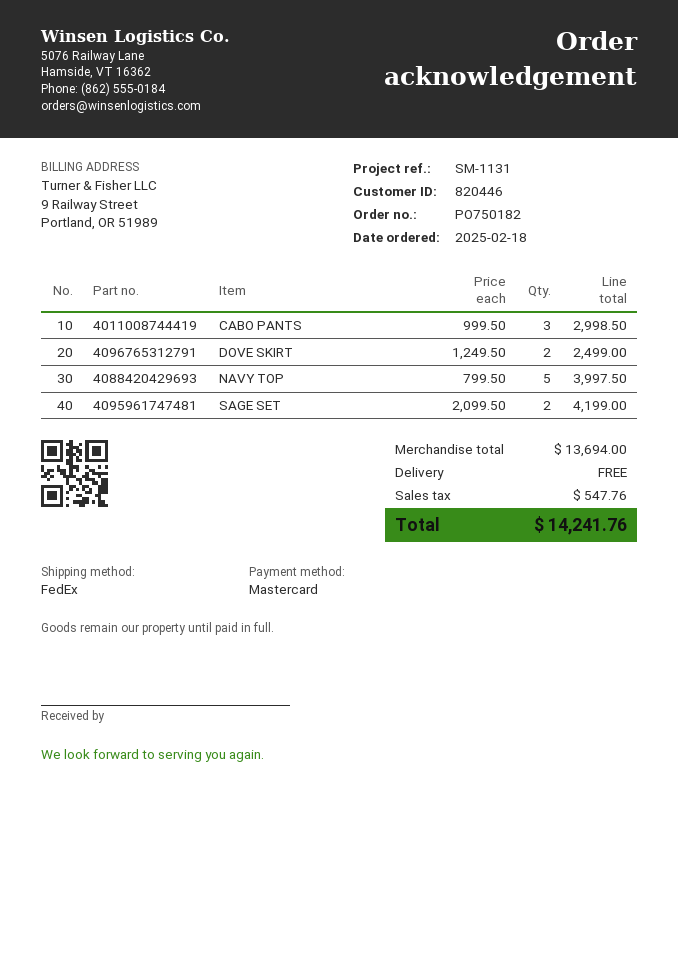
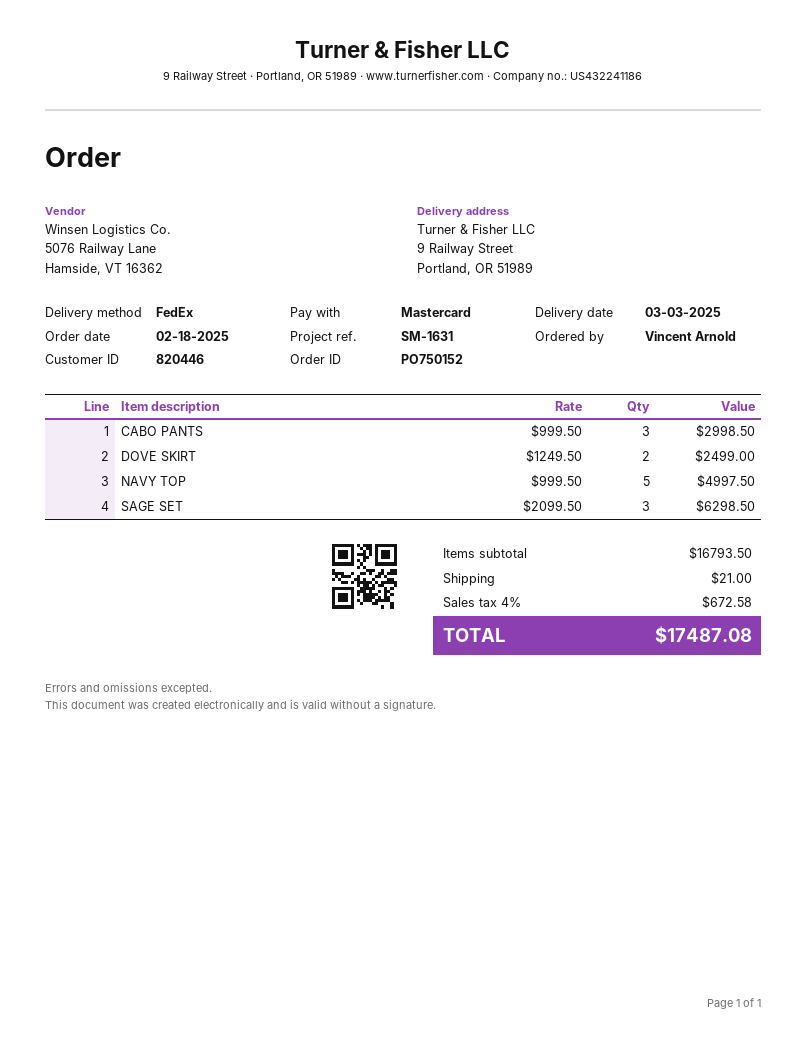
order number: PO750182 -> PO750152
reference: SM-1131 -> SM-1631
NAVY TOP: 5 x 799.50 = 3997.50 -> 5 x 999.50 = 4997.50
SAGE SET: 2 x 2099.50 = 4199.00 -> 3 x 2099.50 = 6298.50
subtotal: 13694.00 -> 16793.50
shipping: 0.00 -> 21.00
tax: 547.76 -> 672.58
total: 14241.76 -> 17487.08

